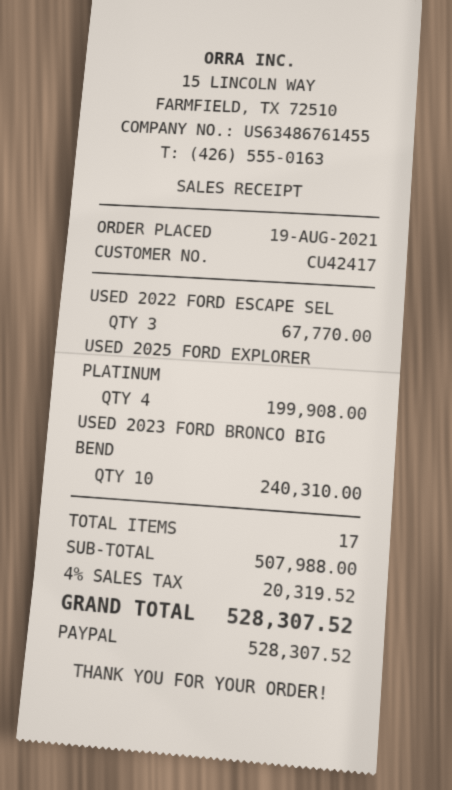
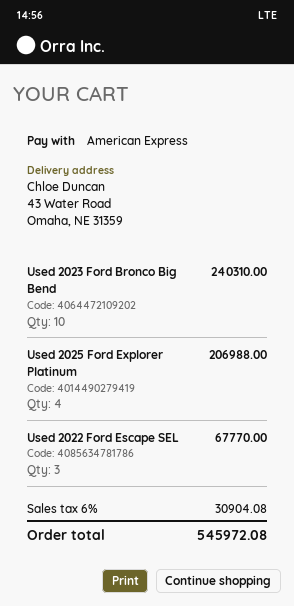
payment method: PayPal -> American Express
USED 2025 FORD EXPLORER PLATINUM: 4 for 199908.00 -> 4 for 206988.00
tax: 4% = 20319.52 -> 6% = 30904.08
total: 528307.52 -> 545972.08

